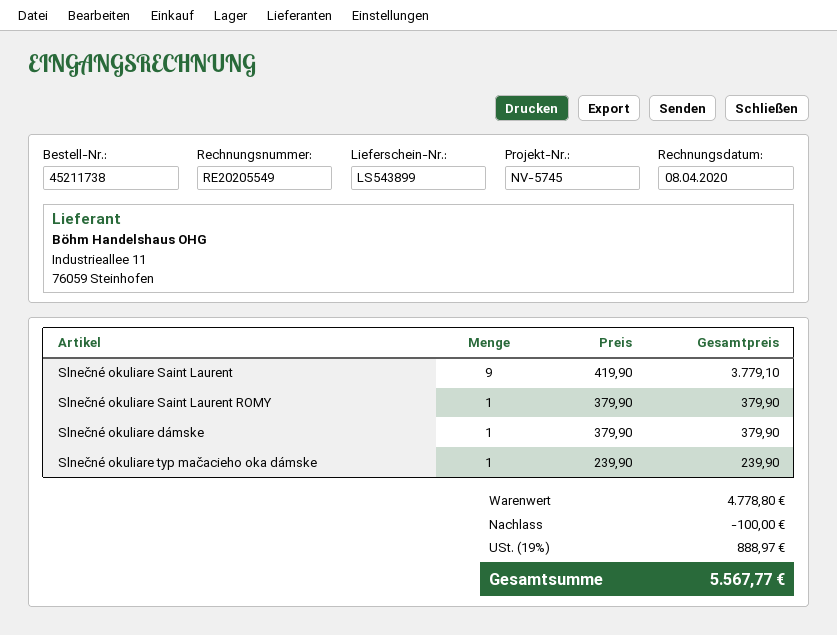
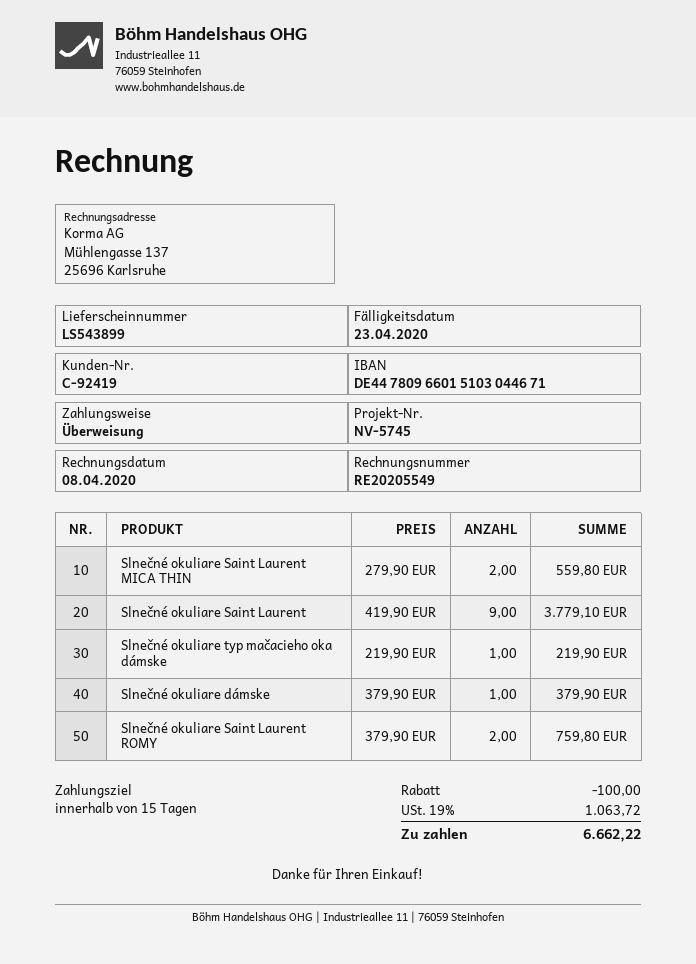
Slnečné okuliare Saint Laurent ROMY: 1 x 379.90 = 379.90 -> 2 x 379.90 = 759.80
Slnečné okuliare typ mačacieho oka dámske: 1 x 239.90 = 239.90 -> 1 x 219.90 = 219.90
Slnečné okuliare Saint Laurent MICA THIN: none -> 2 x 279.90 = 559.80
tax: 19% = 888.97 -> 19% = 1063.72
total: 5567.77 -> 6662.22

